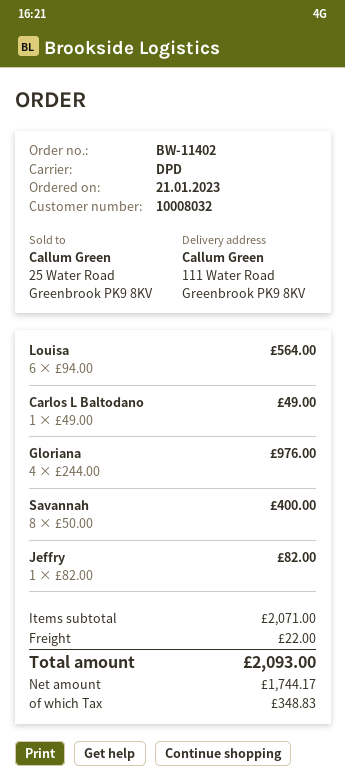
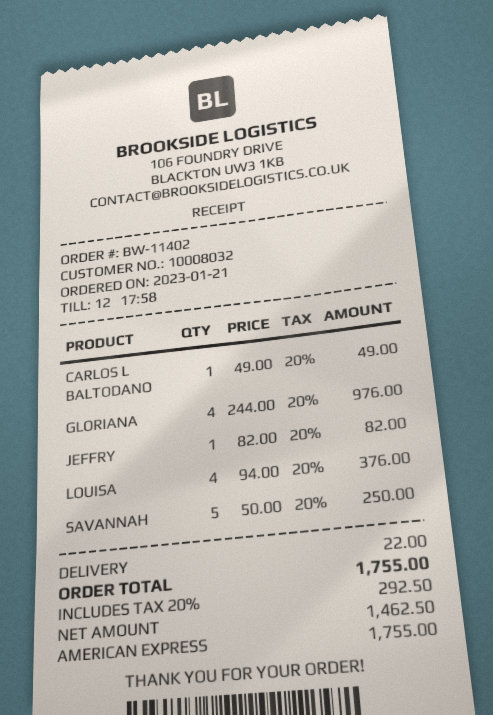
Louisa: 6 x 94.00 = 564.00 -> 4 x 94.00 = 376.00
Savannah: 8 x 50.00 = 400.00 -> 5 x 50.00 = 250.00
net: 1744.17 -> 1462.50
tax: 348.83 -> 292.50
total: 2093.00 -> 1755.00

